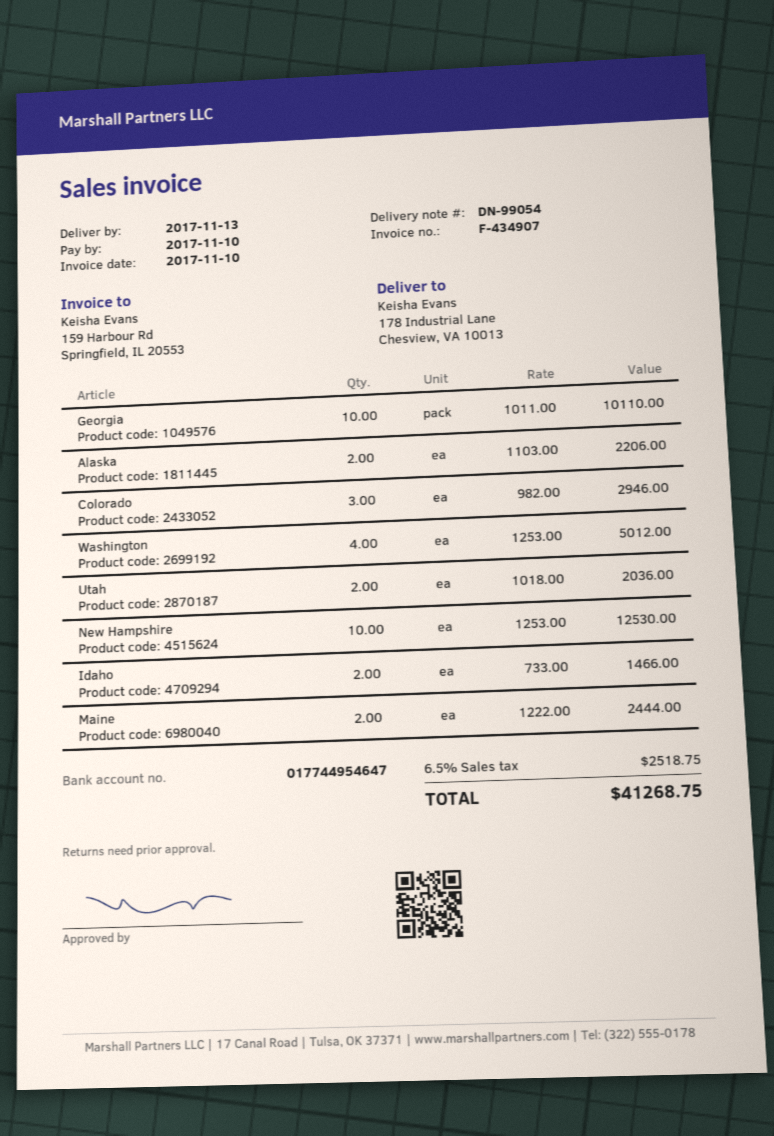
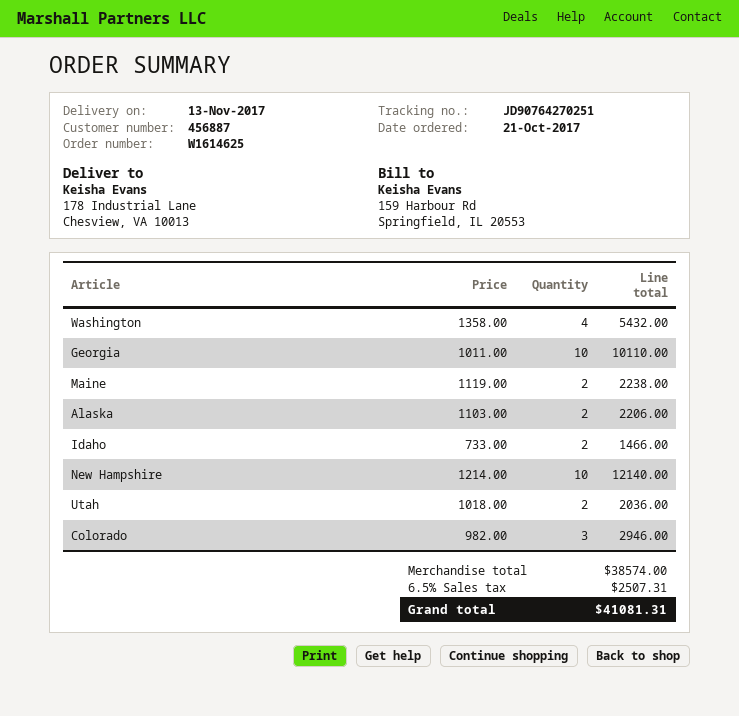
Washington: 4 x 1253.00 = 5012.00 -> 4 x 1358.00 = 5432.00
New Hampshire: 10 x 1253.00 = 12530.00 -> 10 x 1214.00 = 12140.00
Maine: 2 x 1222.00 = 2444.00 -> 2 x 1119.00 = 2238.00
tax: 6.5% = 2518.75 -> 6.5% = 2507.31
total: 41268.75 -> 41081.31

